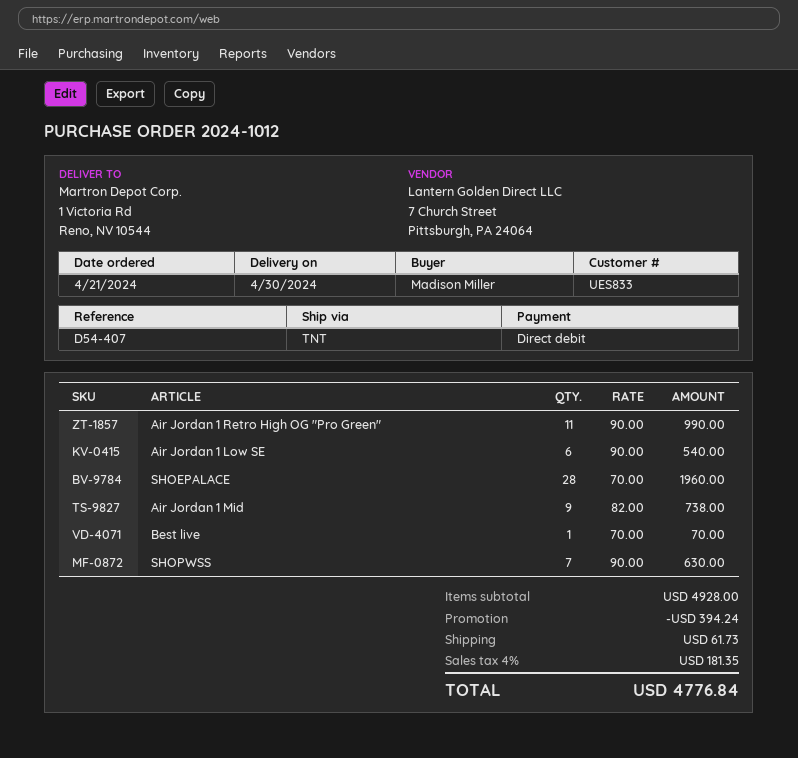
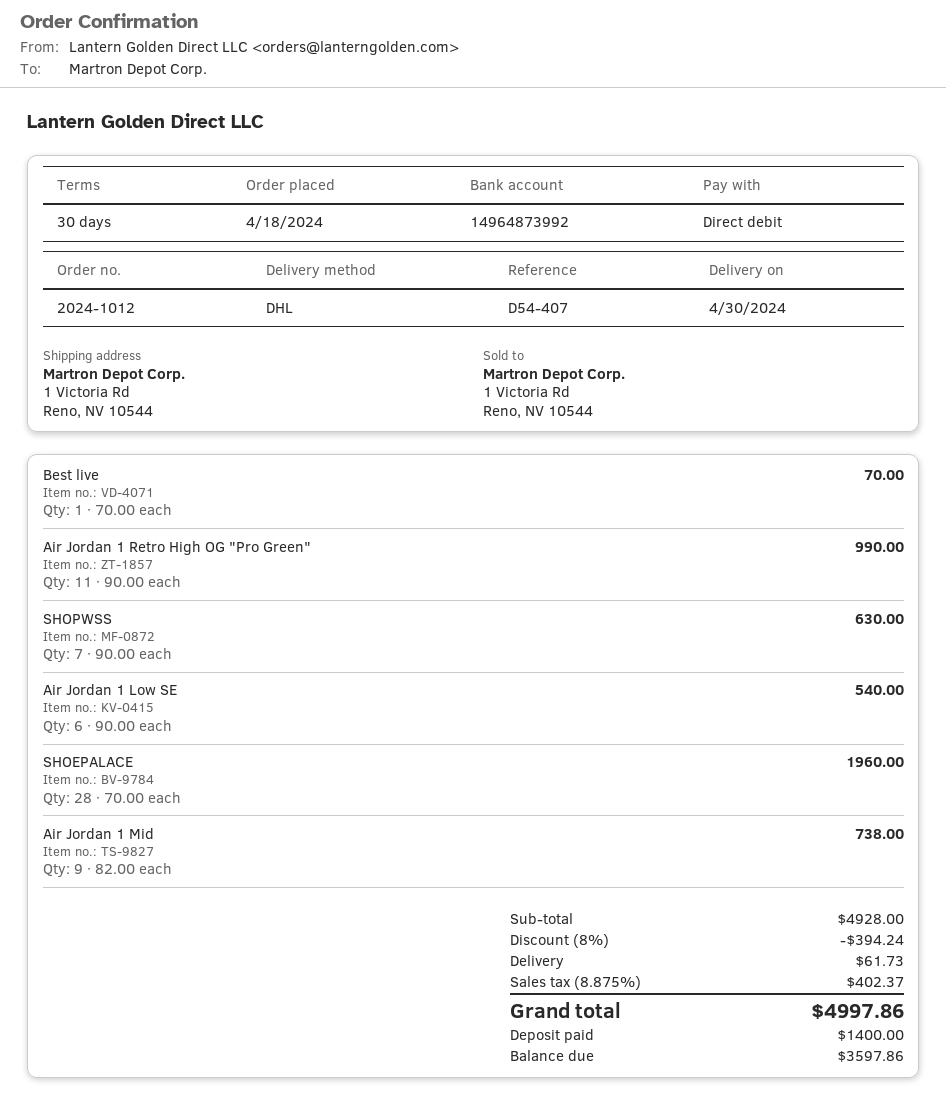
order date: 2024-04-21 -> 2024-04-18
shipping method: TNT -> DHL
tax: 4% = 181.35 -> 8.875% = 402.37
total: 4776.84 -> 4997.86

